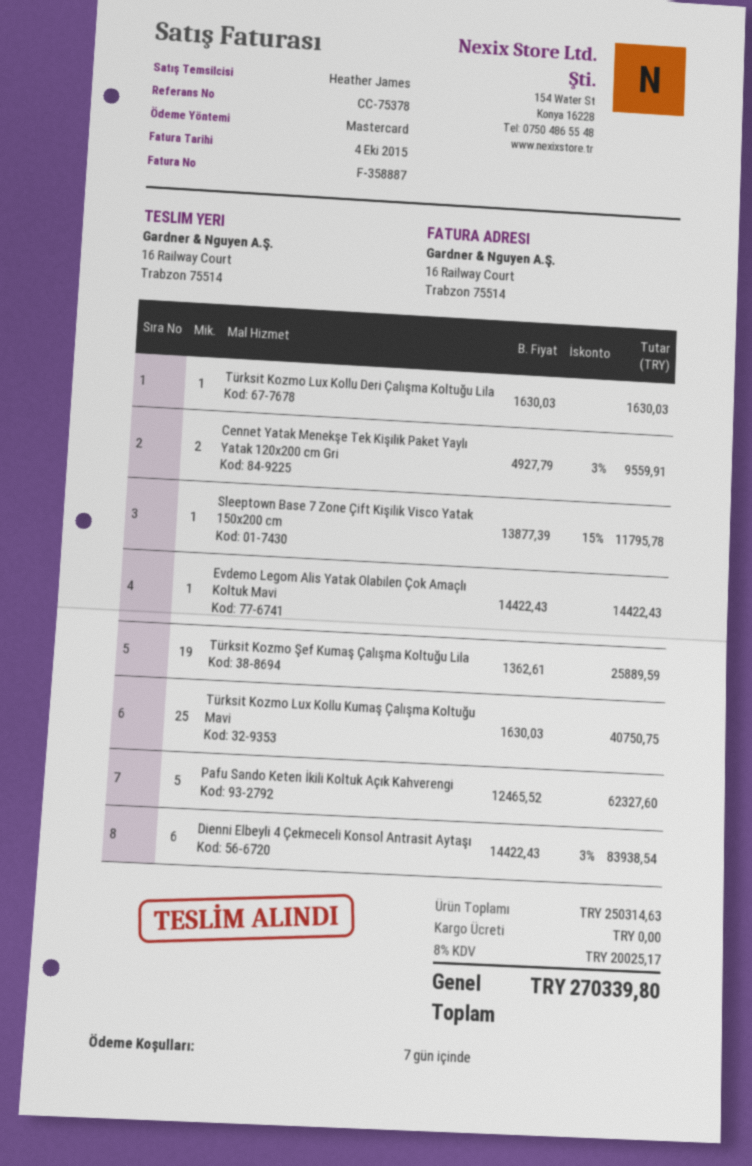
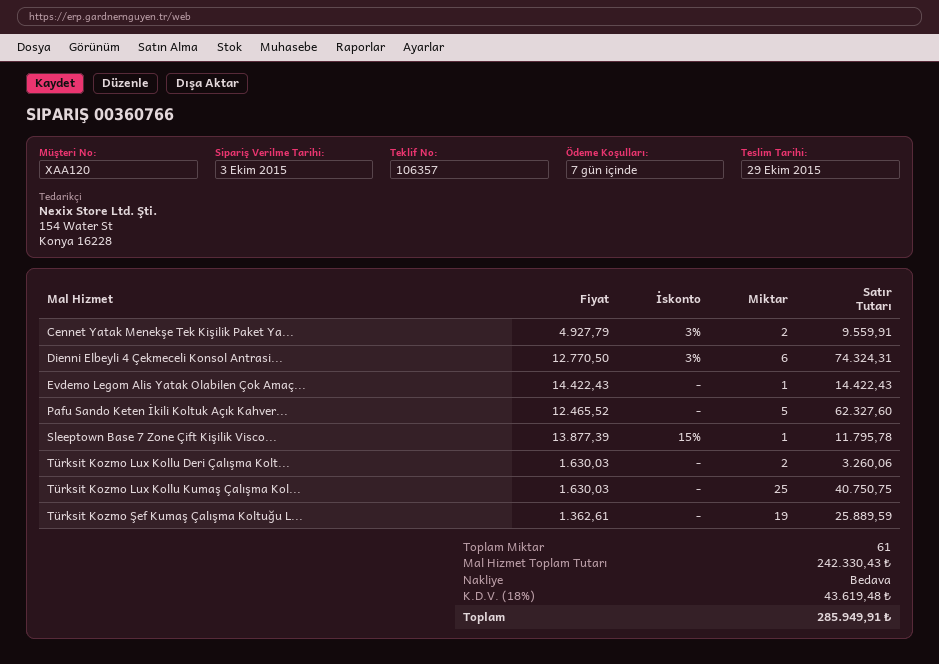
Türksit Kozmo Lux Kollu Deri Çalışma Koltuğu Lila: 1 x 1630.03 = 1630.03 -> 2 x 1630.03 = 3260.06
Dienni Elbeyli 4 Çekmeceli Konsol Antrasit Aytaşı: 6 x 14422.43 - 3% = 83938.54 -> 6 x 12770.50 - 3% = 74324.31
subtotal: 250314.63 -> 242330.43
tax: 8% = 20025.17 -> 18% = 43619.48
total: 270339.80 -> 285949.91

